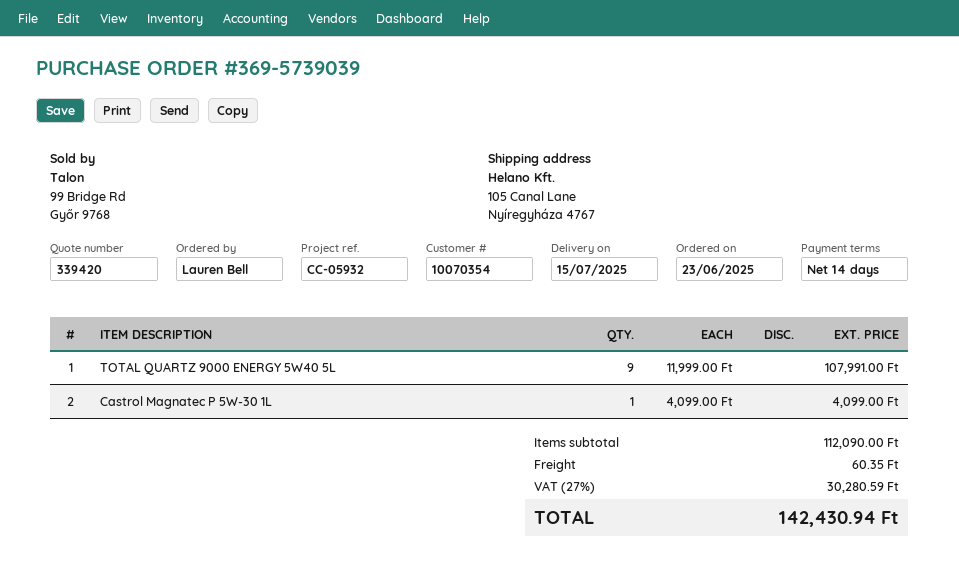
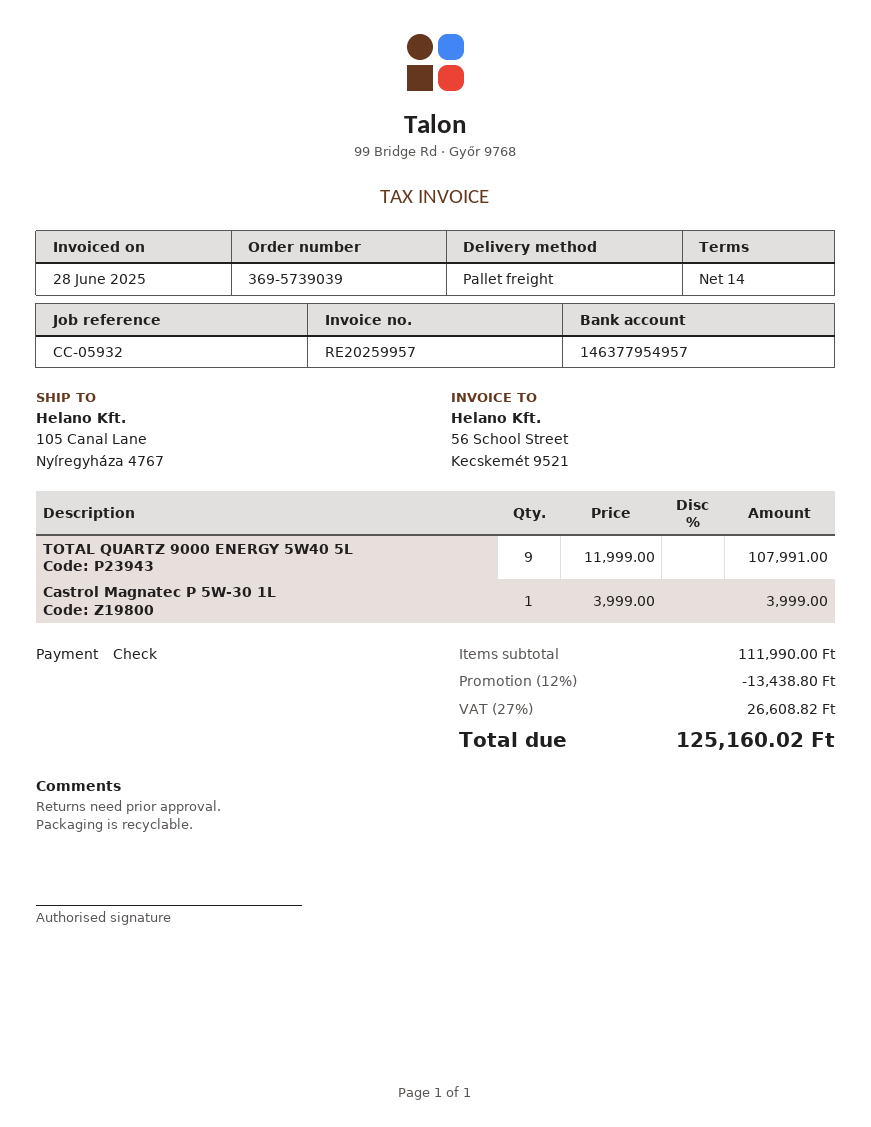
Castrol Magnatec P 5W-30 1L: 1 x 4099.00 = 4099.00 -> 1 x 3999.00 = 3999.00
subtotal: 112090.00 -> 111990.00
discount: none -> 12% = 13438.80
shipping: 60.35 -> none
tax: 27% = 30280.59 -> 27% = 26608.82
total: 142430.94 -> 125160.02

